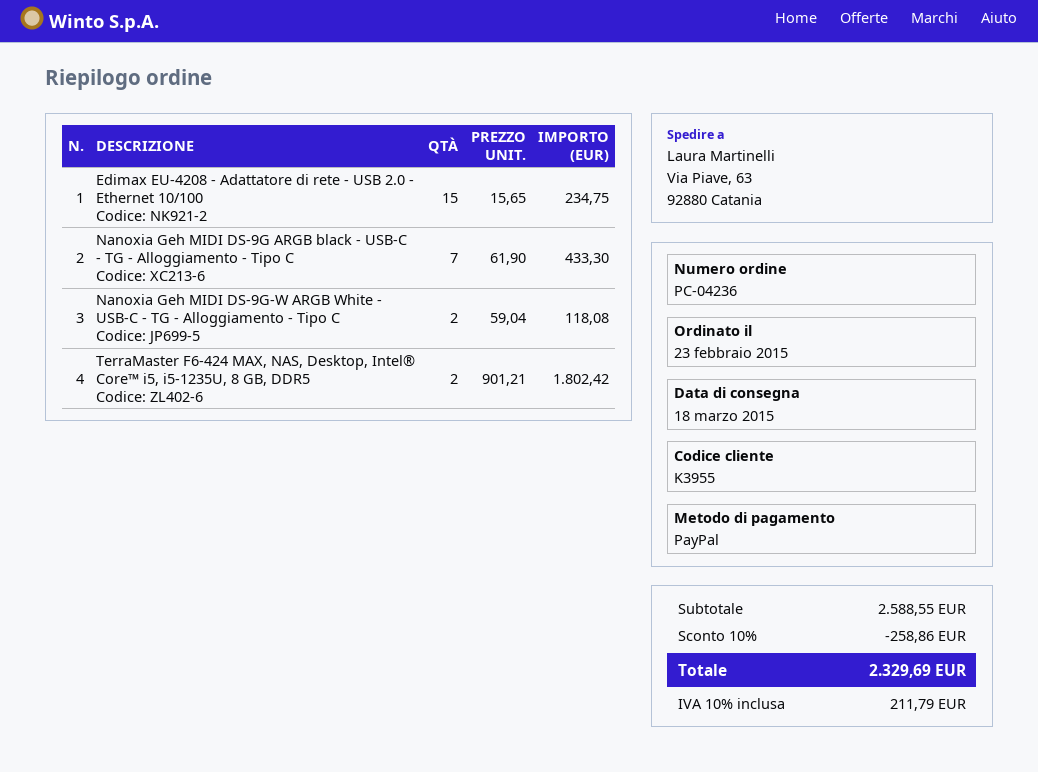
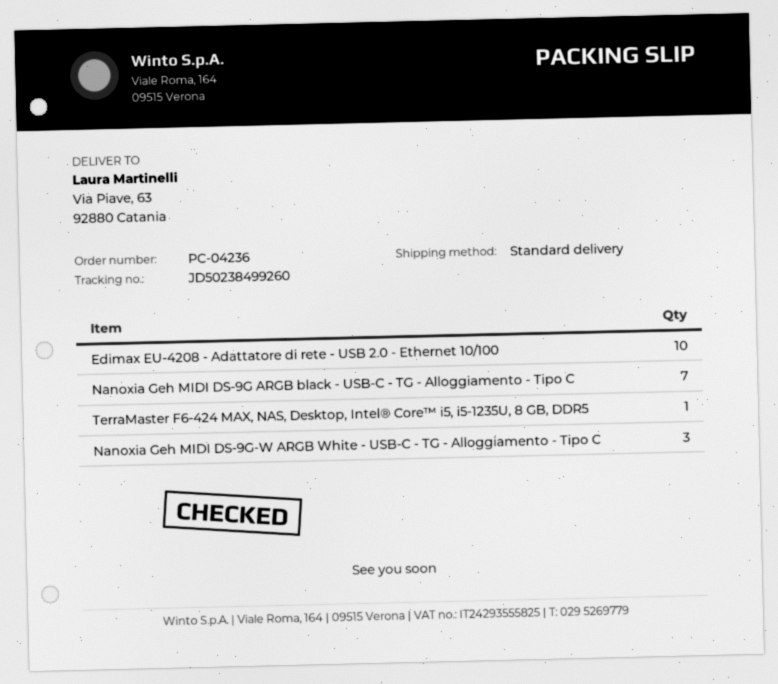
Edimax EU-4208 - Adattatore di rete - USB 2.0 - Ethernet 10/100: 15 -> 10
Nanoxia Geh MIDI DS-9G-W ARGB White - USB-C - TG - Alloggiamento - Tipo C: 2 -> 3
TerraMaster F6-424 MAX, NAS, Desktop, Intel® Core™ i5, i5-1235U, 8 GB, DDR5: 2 -> 1

